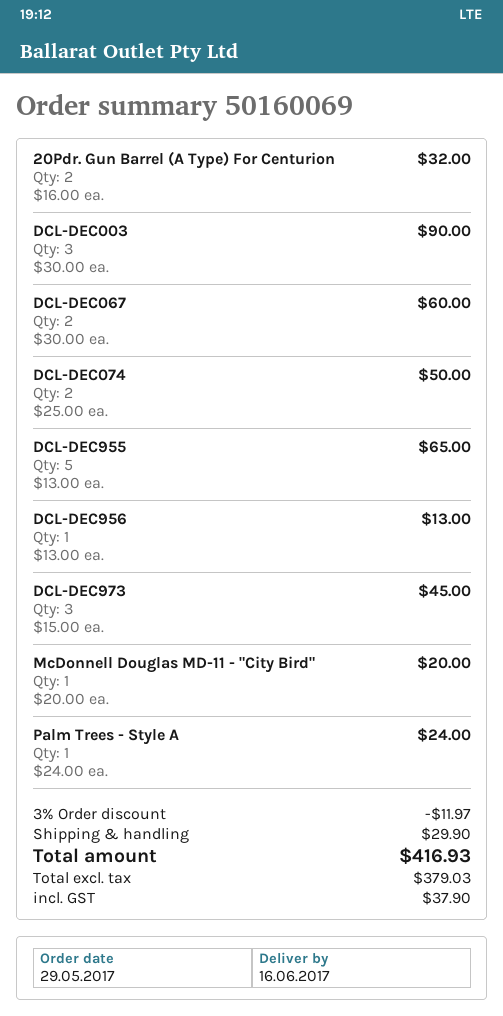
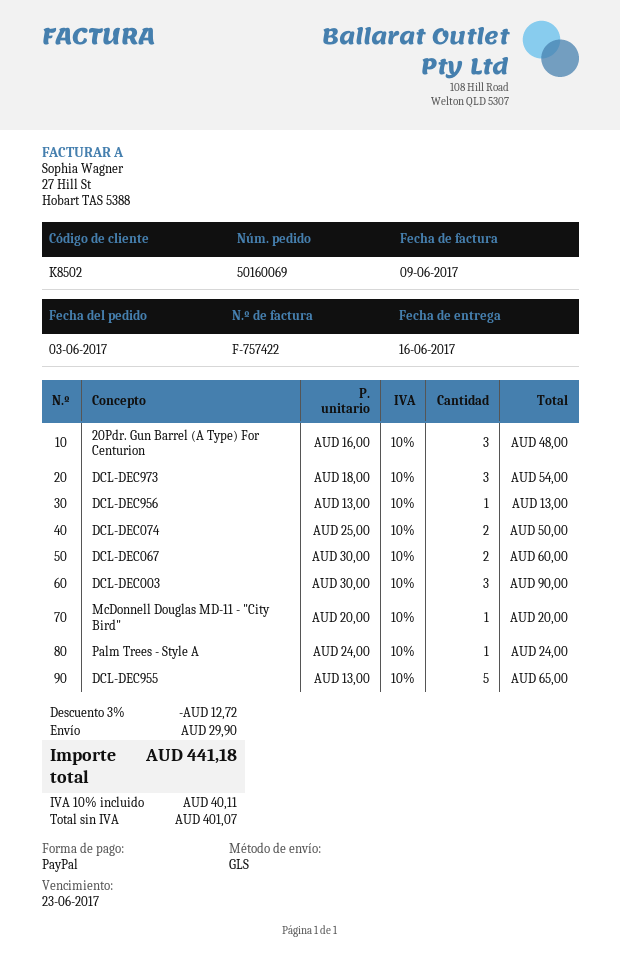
order date: 2017-05-29 -> 2017-06-03
20Pdr. Gun Barrel (A Type) For Centurion: 2 x 16.00 = 32.00 -> 3 x 16.00 = 48.00
DCL-DEC973: 3 x 15.00 = 45.00 -> 3 x 18.00 = 54.00
discount: 3% = 11.97 -> 3% = 12.72
net: 379.03 -> 401.07
tax: 37.90 -> 40.11
total: 416.93 -> 441.18

